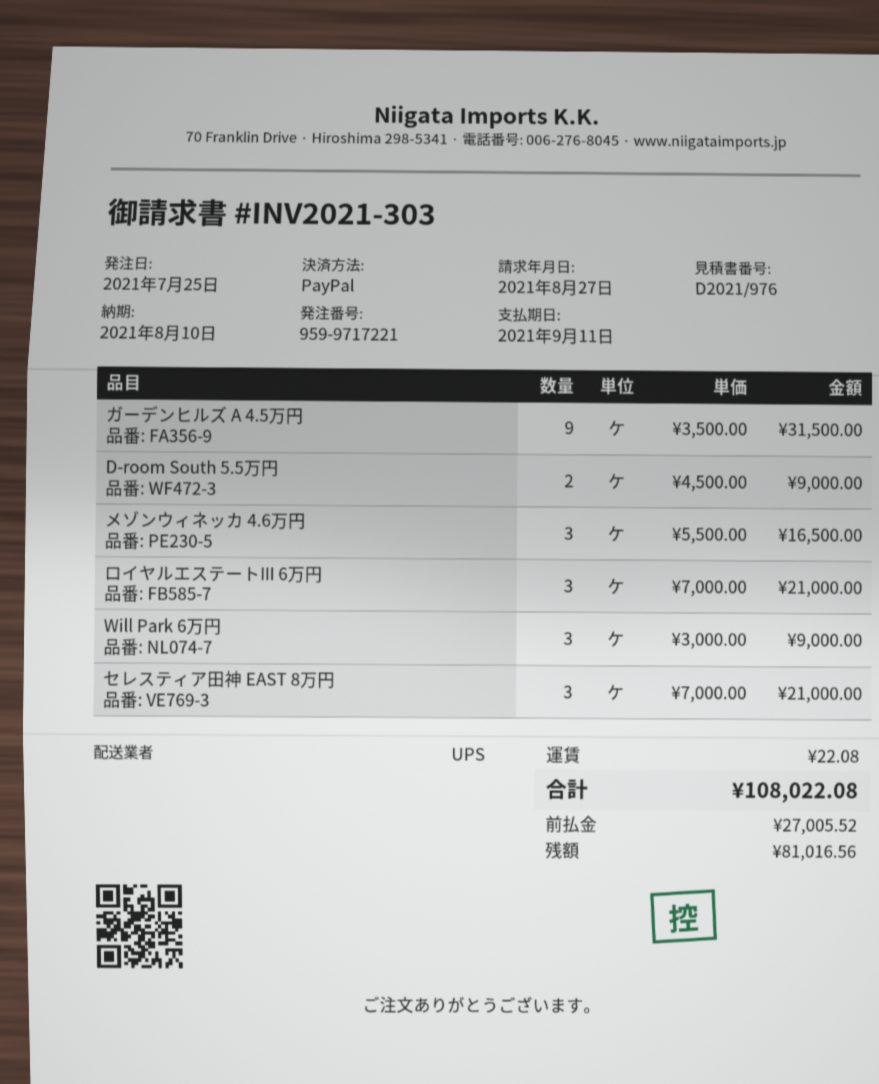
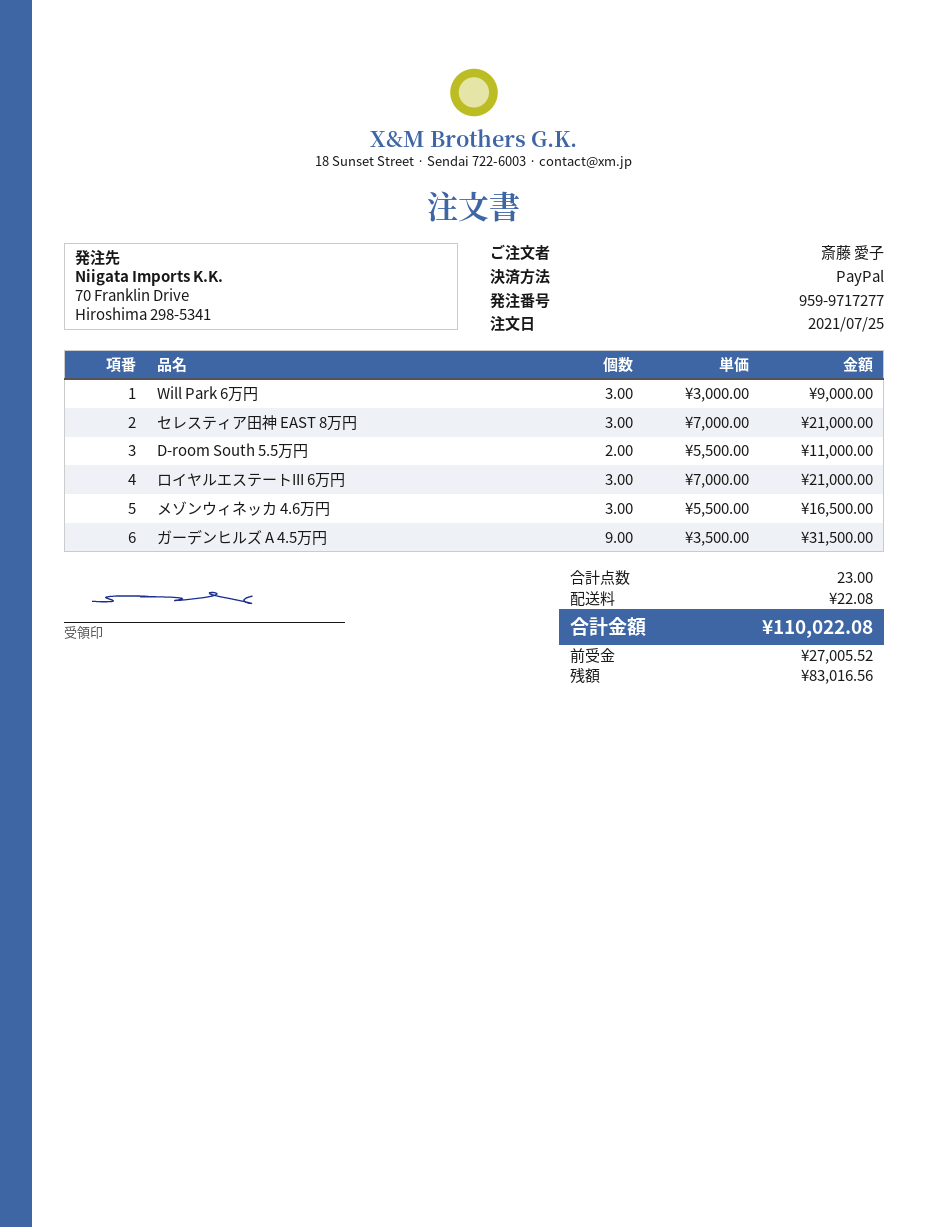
order number: 959-9717221 -> 959-9717277
D-room South 5.5万円: 2 x 4500.00 = 9000.00 -> 2 x 5500.00 = 11000.00
total: 108022.08 -> 110022.08
balance: 81016.56 -> 83016.56

